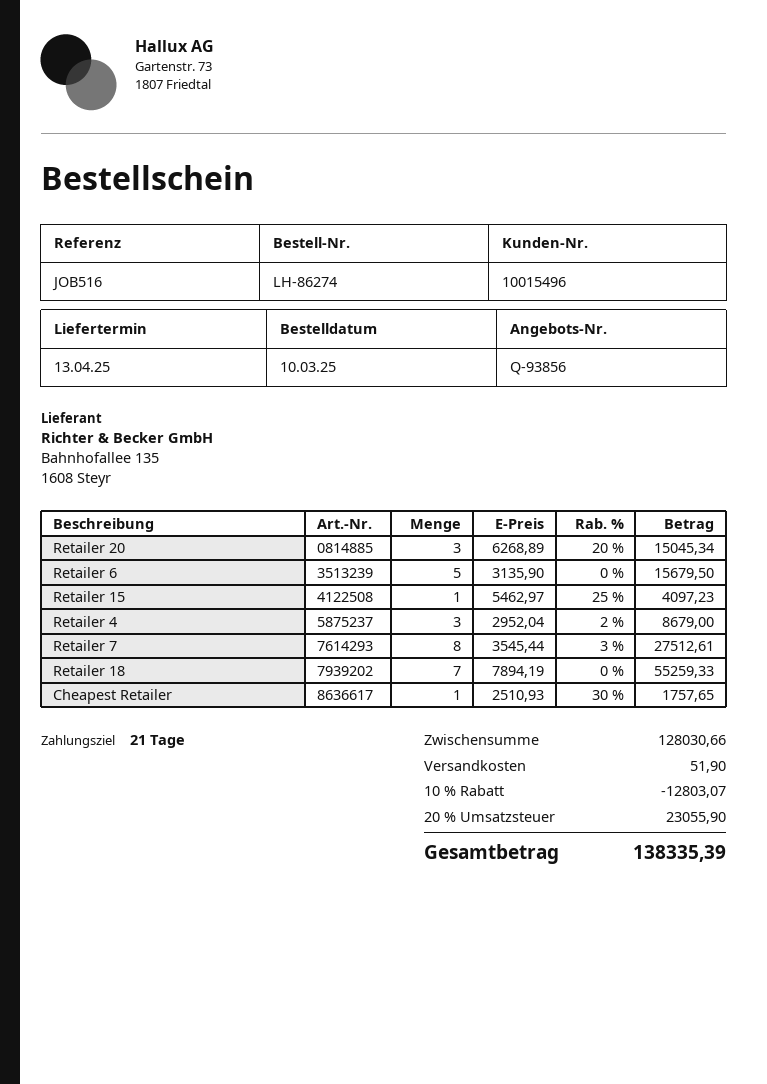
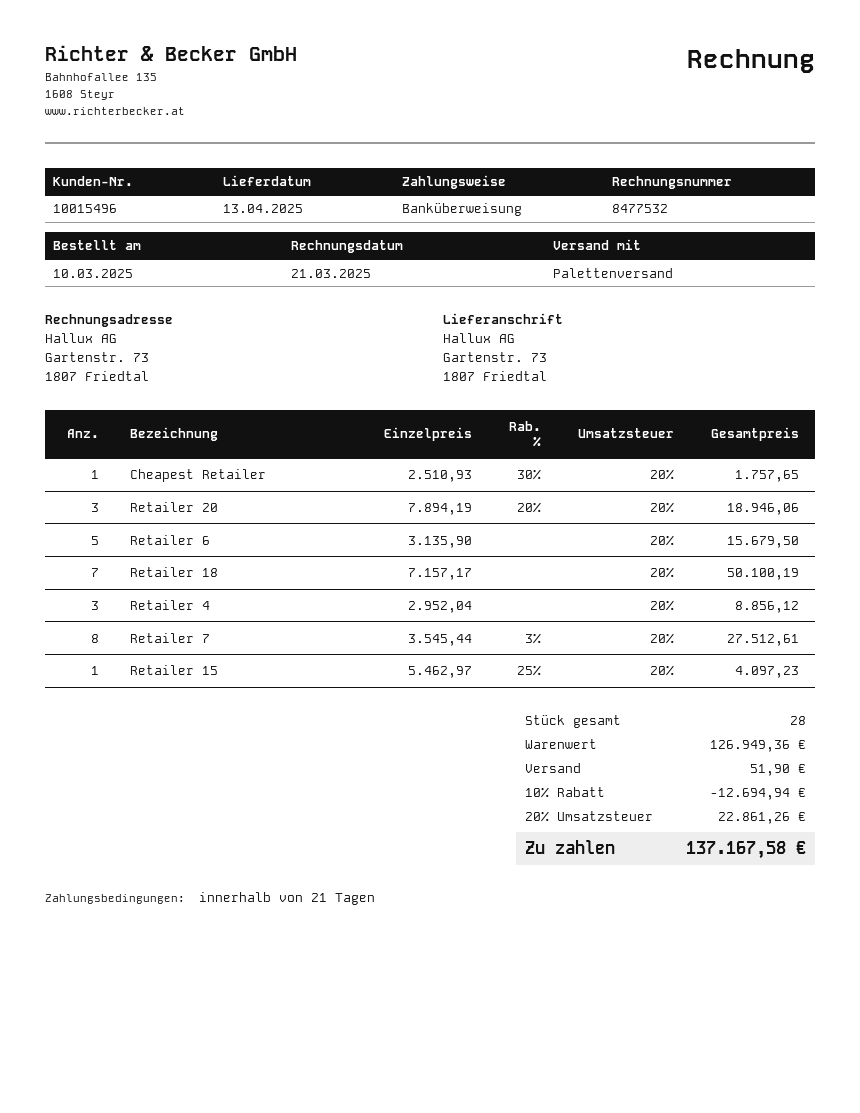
Retailer 20: 3 x 6268.89 - 20% = 15045.34 -> 3 x 7894.19 - 20% = 18946.06
Retailer 4: 3 x 2952.04 - 2% = 8679.00 -> 3 x 2952.04 = 8856.12
Retailer 18: 7 x 7894.19 = 55259.33 -> 7 x 7157.17 = 50100.19
subtotal: 128030.66 -> 126949.36
discount: 10% = 12803.07 -> 10% = 12694.94
tax: 20% = 23055.90 -> 20% = 22861.26
total: 138335.39 -> 137167.58

